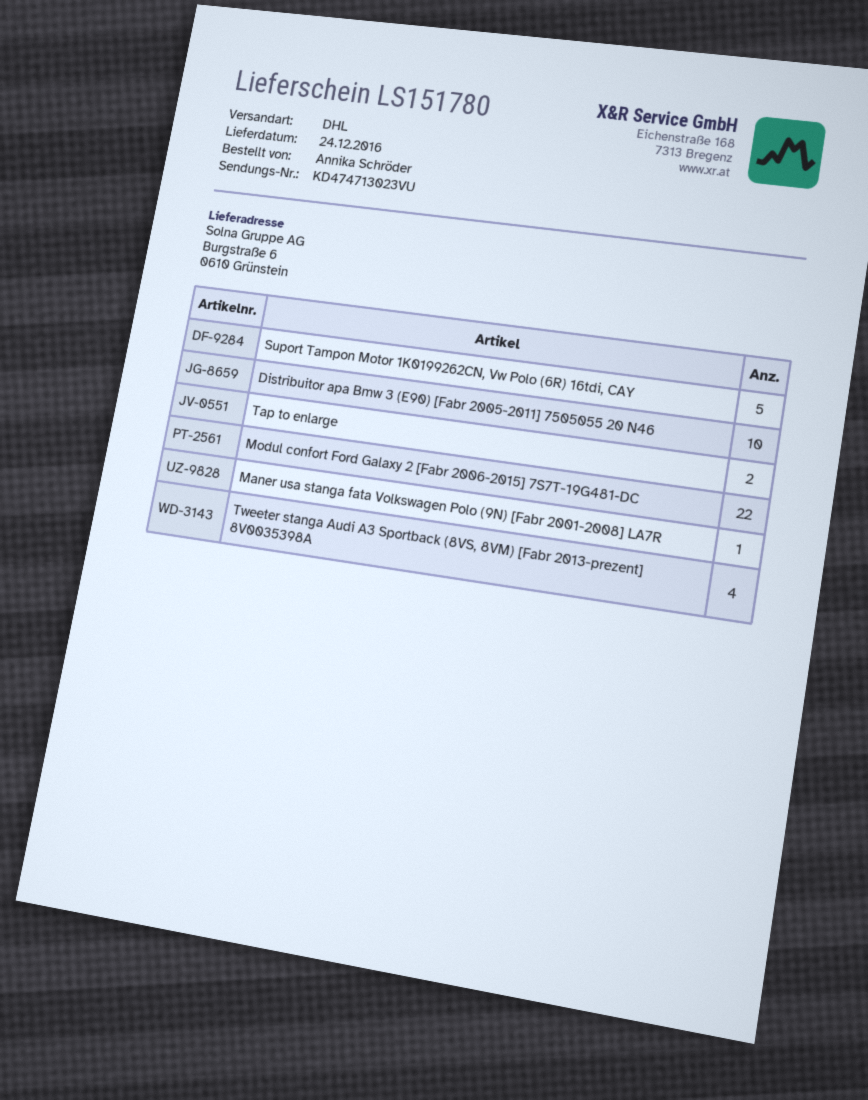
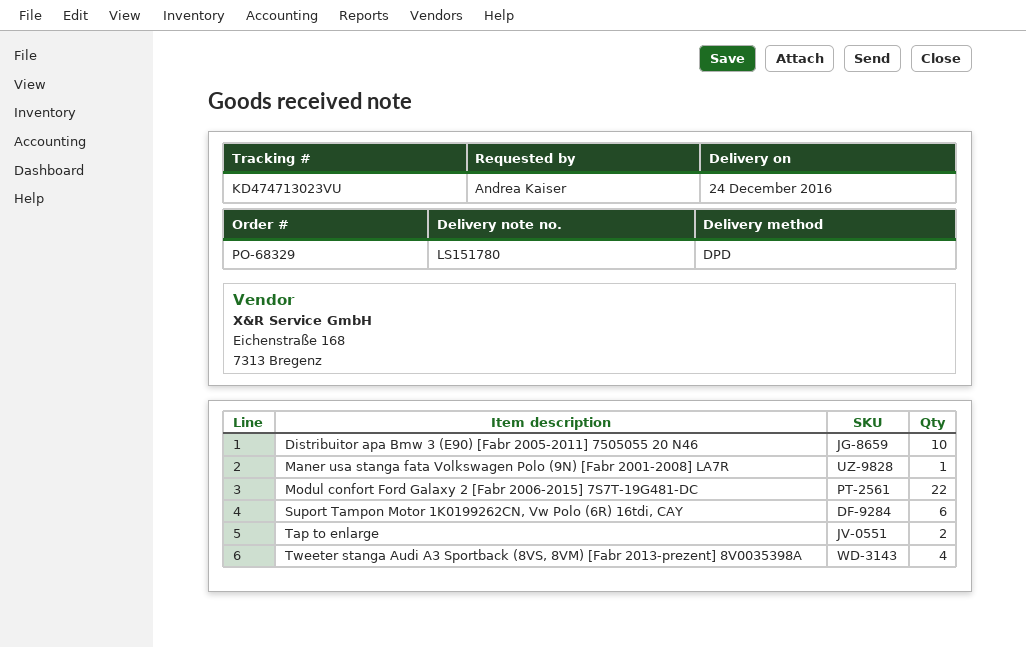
ordered by: Annika Schröder -> Andrea Kaiser
shipping method: DHL -> DPD
Suport Tampon Motor 1K0199262CN, Vw Polo (6R) 16tdi, CAY: 5 -> 6

